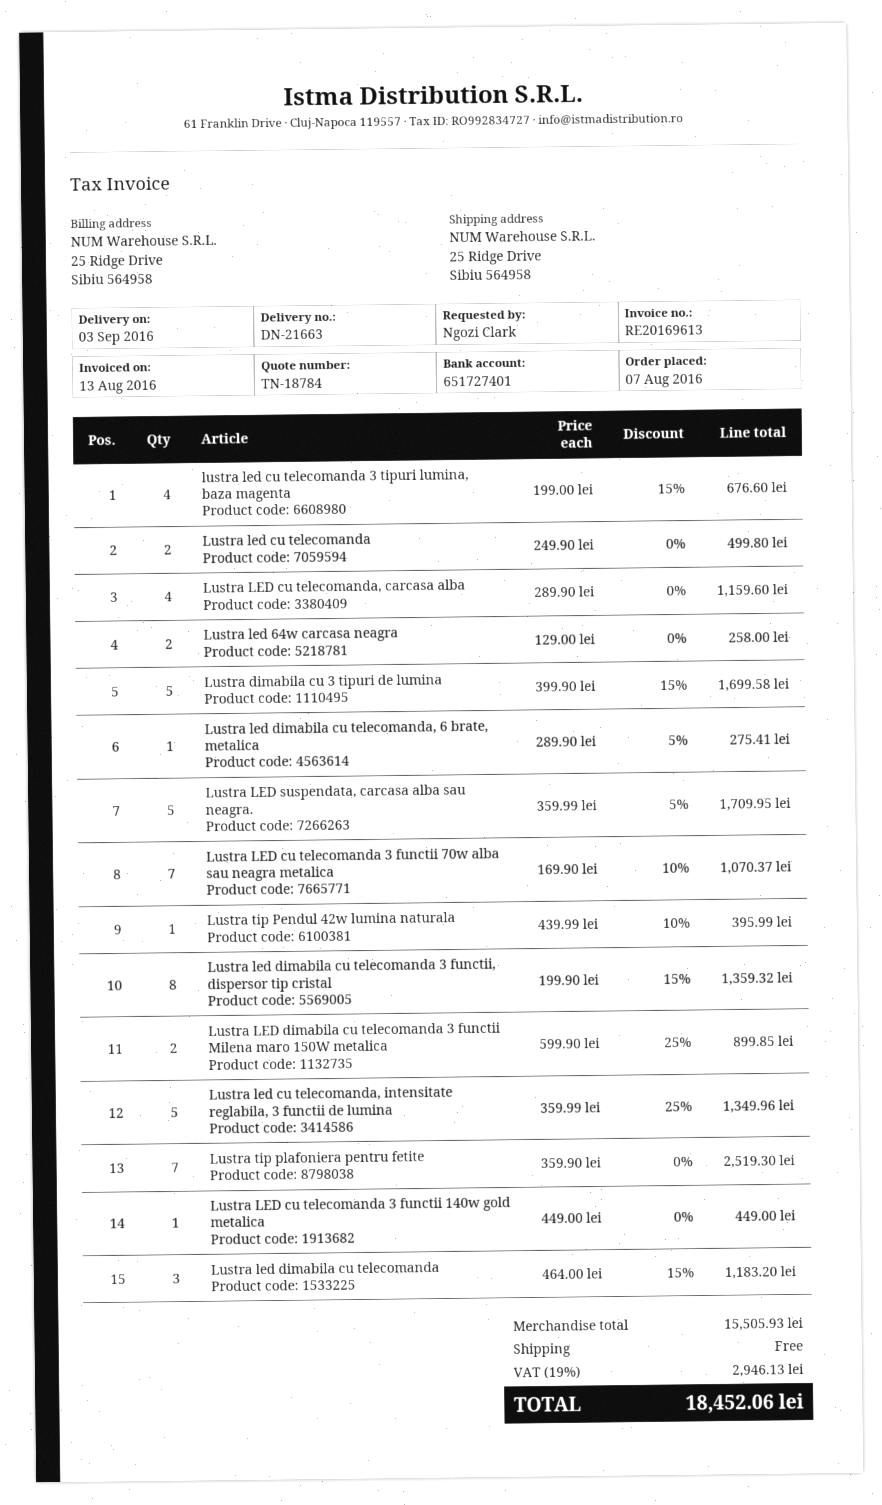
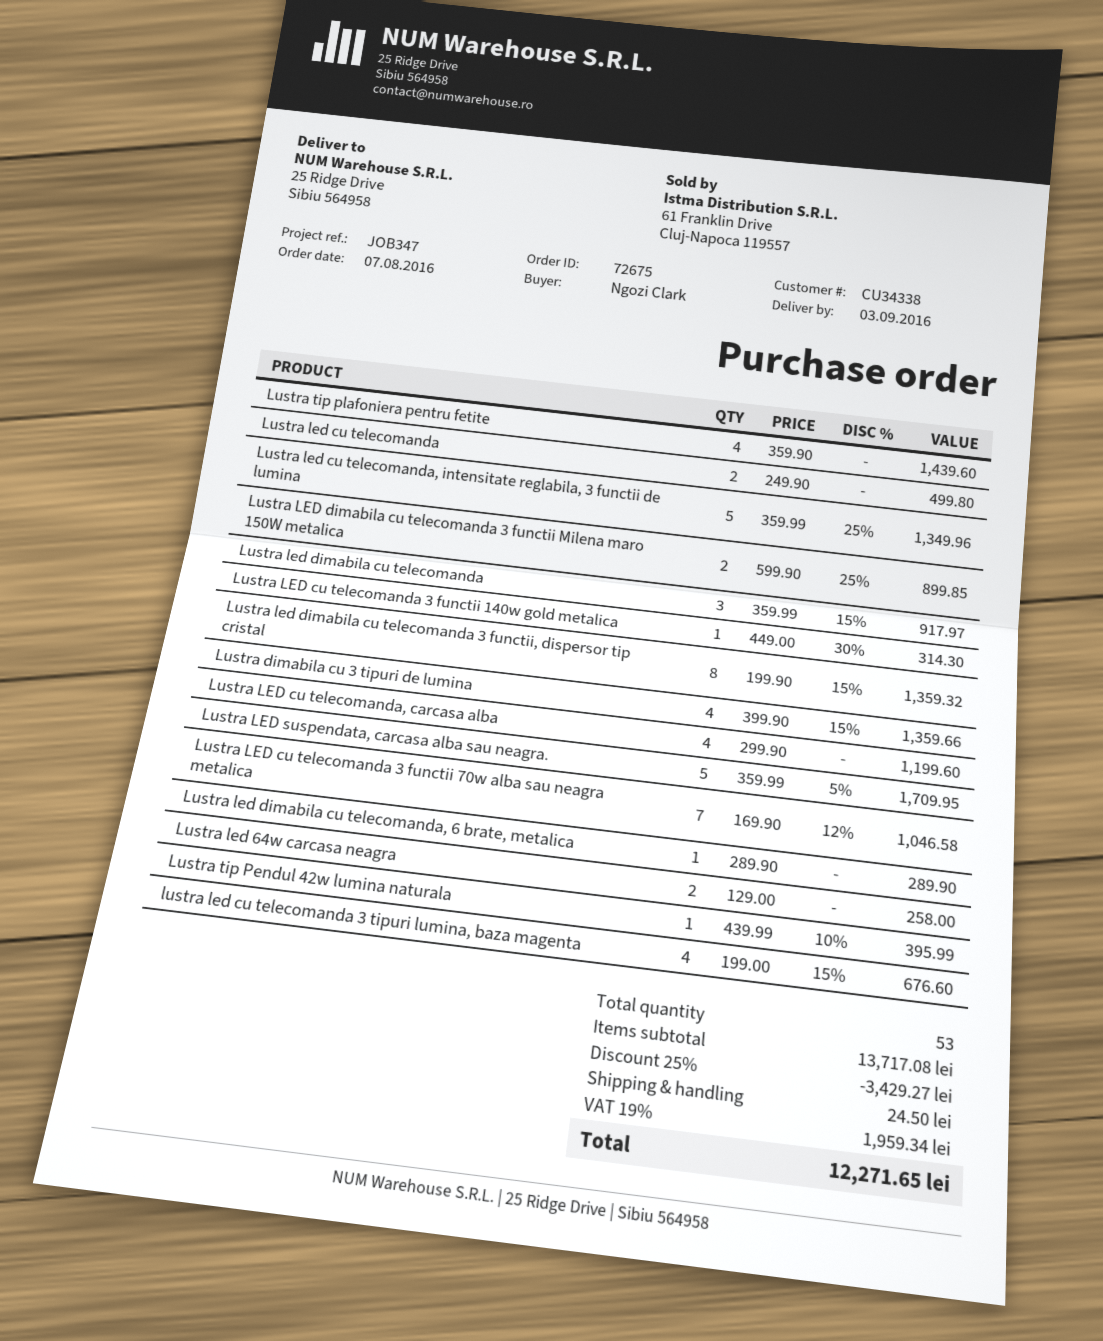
Lustra LED cu telecomanda, carcasa alba: 4 x 289.90 = 1159.60 -> 4 x 299.90 = 1199.60
Lustra dimabila cu 3 tipuri de lumina: 5 x 399.90 - 15% = 1699.58 -> 4 x 399.90 - 15% = 1359.66
Lustra led dimabila cu telecomanda, 6 brate, metalica: 1 x 289.90 - 5% = 275.41 -> 1 x 289.90 = 289.90
Lustra LED cu telecomanda 3 functii 70w alba sau neagra metalica: 7 x 169.90 - 10% = 1070.37 -> 7 x 169.90 - 12% = 1046.58
Lustra tip plafoniera pentru fetite: 7 x 359.90 = 2519.30 -> 4 x 359.90 = 1439.60
Lustra LED cu telecomanda 3 functii 140w gold metalica: 1 x 449.00 = 449.00 -> 1 x 449.00 - 30% = 314.30
Lustra led dimabila cu telecomanda: 3 x 464.00 - 15% = 1183.20 -> 3 x 359.99 - 15% = 917.97
subtotal: 15505.93 -> 13717.08
discount: none -> 25% = 3429.27
shipping: 0.00 -> 24.50
tax: 19% = 2946.13 -> 19% = 1959.34
total: 18452.06 -> 12271.65

